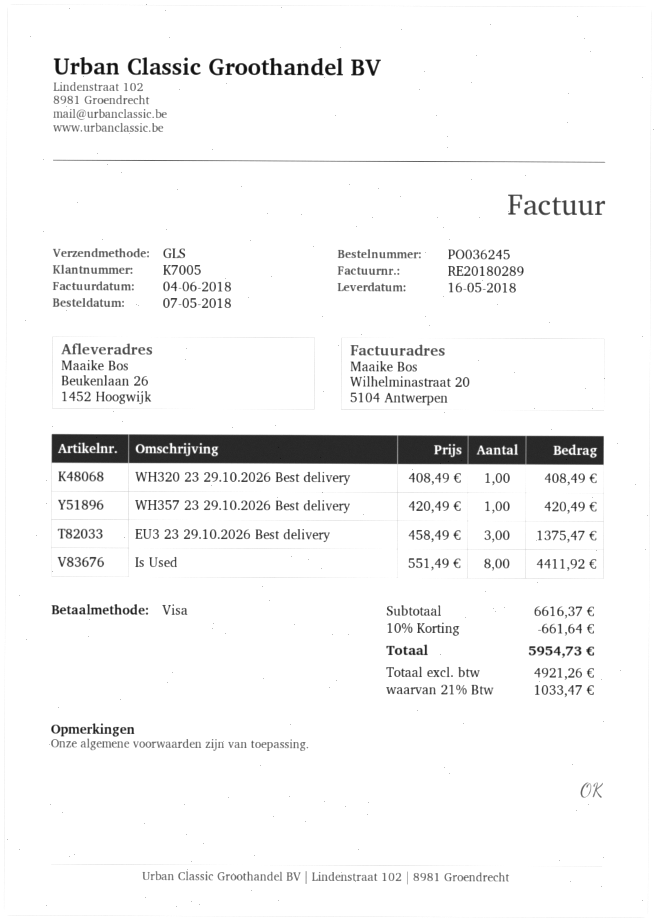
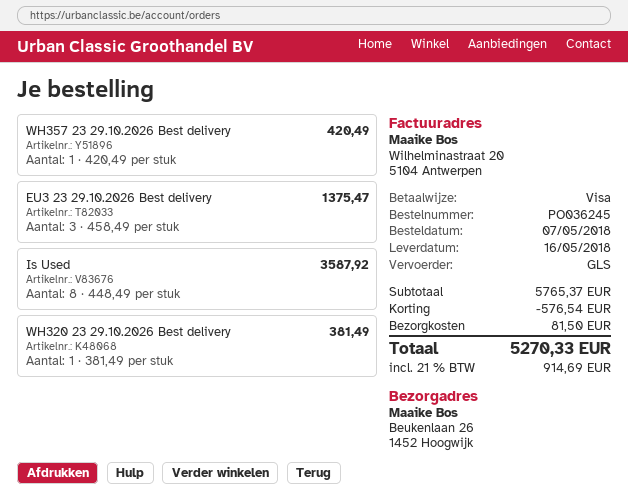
WH320 23 29.10.2026 Best delivery: 1 x 408.49 = 408.49 -> 1 x 381.49 = 381.49
Is Used: 8 x 551.49 = 4411.92 -> 8 x 448.49 = 3587.92
subtotal: 6616.37 -> 5765.37
discount: 661.64 -> 576.54
shipping: none -> 81.50
tax: 21% = 1033.47 -> 21% = 914.69
total: 5954.73 -> 5270.33

